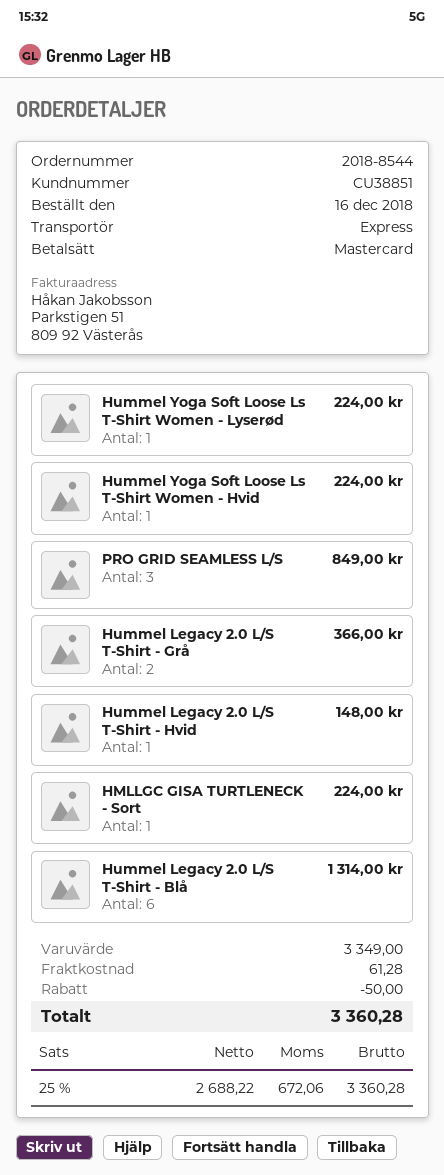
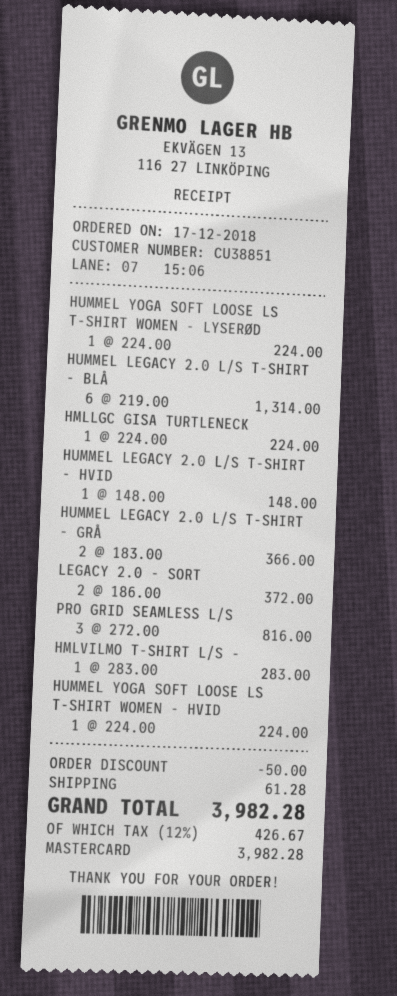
order date: 2018-12-16 -> 2018-12-17
PRO GRID SEAMLESS L/S: 3 for 849.00 -> 3 for 816.00
LEGACY 2.0 - SORT: none -> 2 for 372.00
HMLVILMO T-SHIRT L/S -: none -> 1 for 283.00
tax: 25% = 672.06 -> 12% = 426.67
total: 3360.28 -> 3982.28

